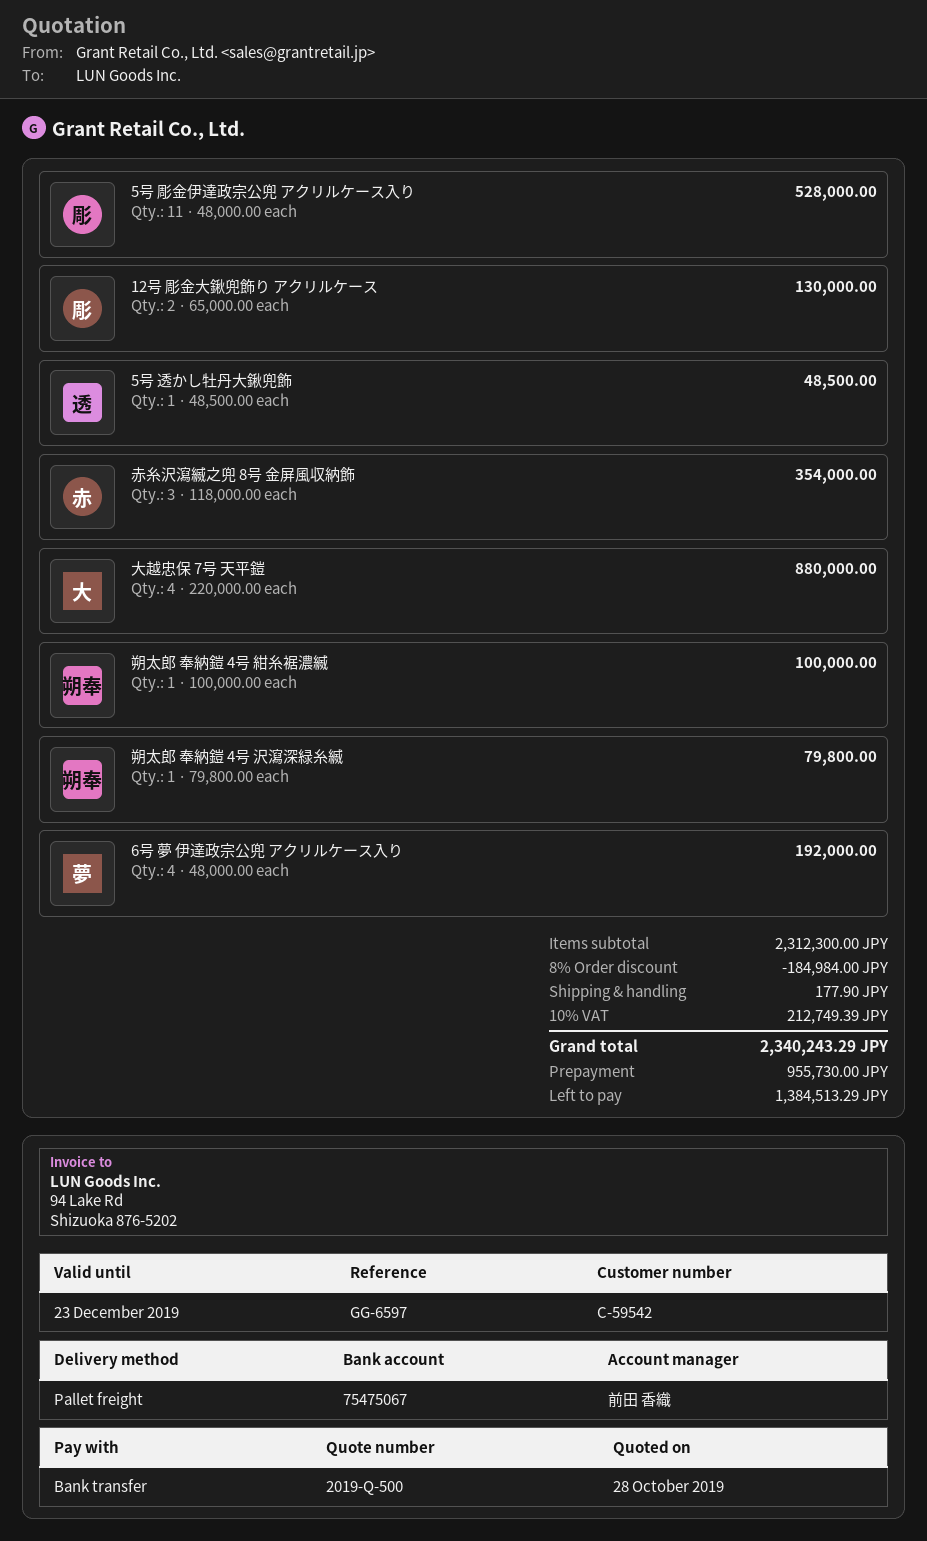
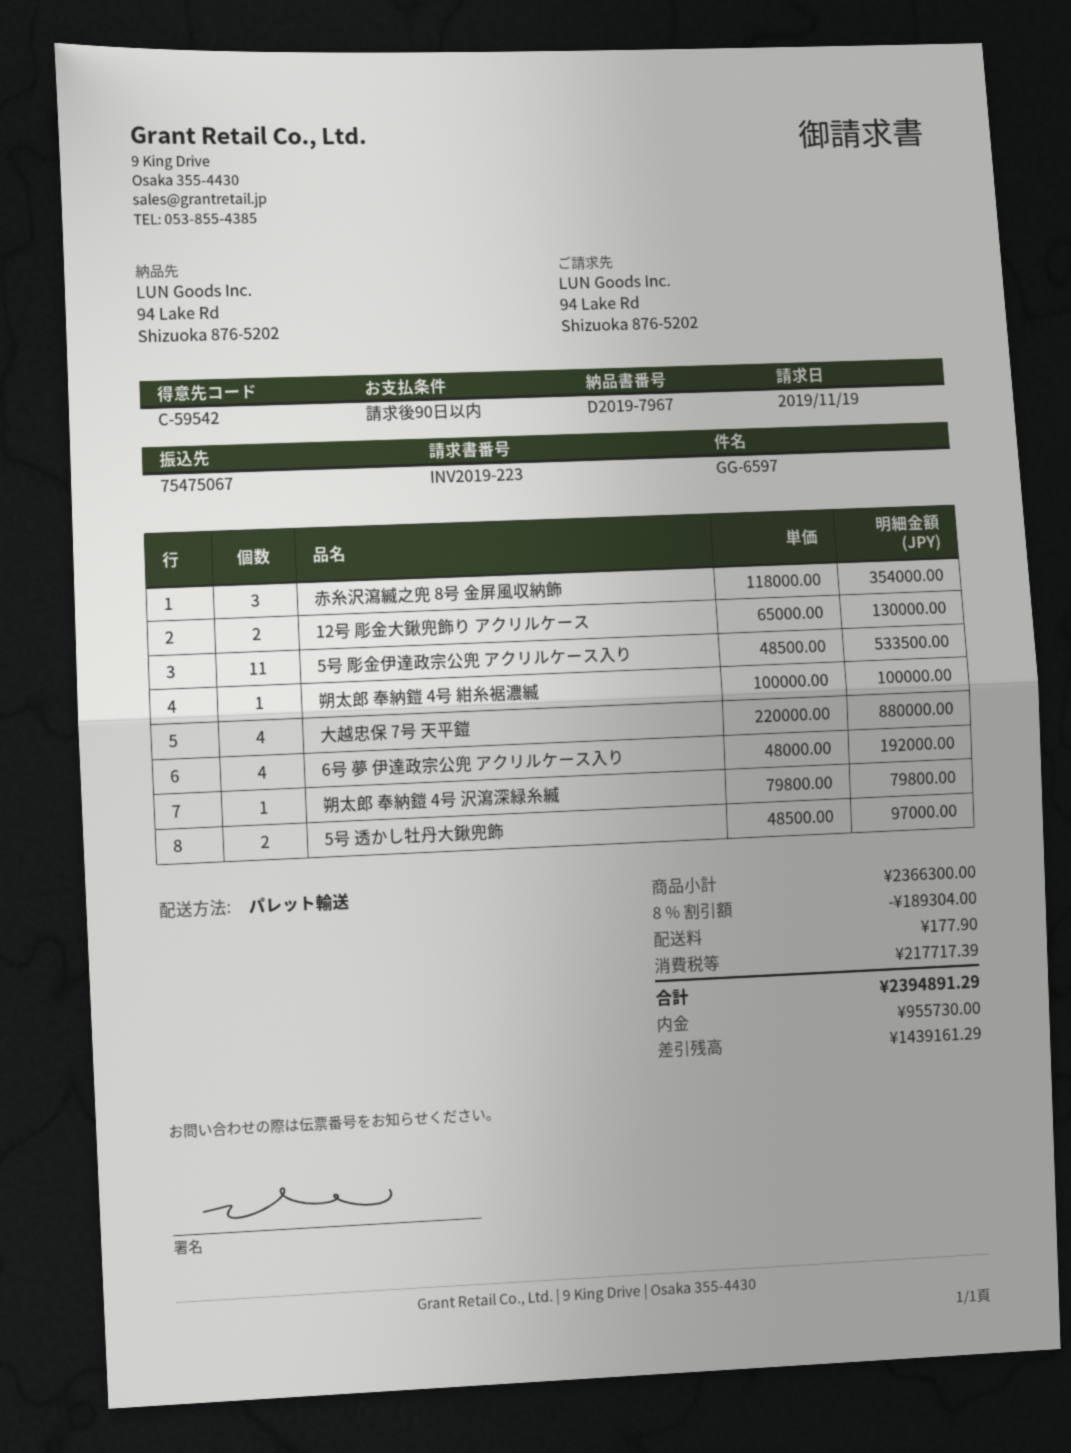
5号 彫金伊達政宗公兜 アクリルケース入り: 11 x 48000.00 = 528000.00 -> 11 x 48500.00 = 533500.00
5号 透かし牡丹大鍬兜飾: 1 x 48500.00 = 48500.00 -> 2 x 48500.00 = 97000.00
subtotal: 2312300.00 -> 2366300.00
discount: 8% = 184984.00 -> 8% = 189304.00
tax: 212749.39 -> 217717.39
total: 2340243.29 -> 2394891.29
balance: 1384513.29 -> 1439161.29

